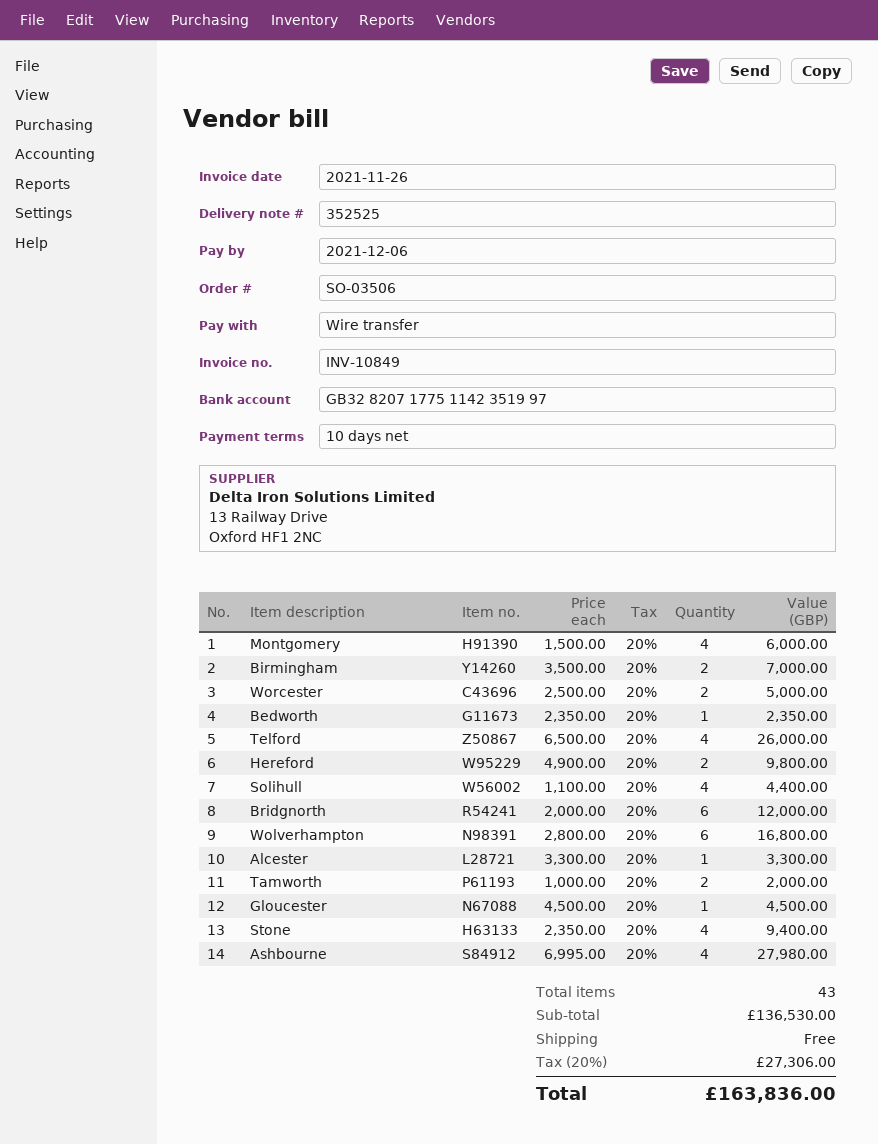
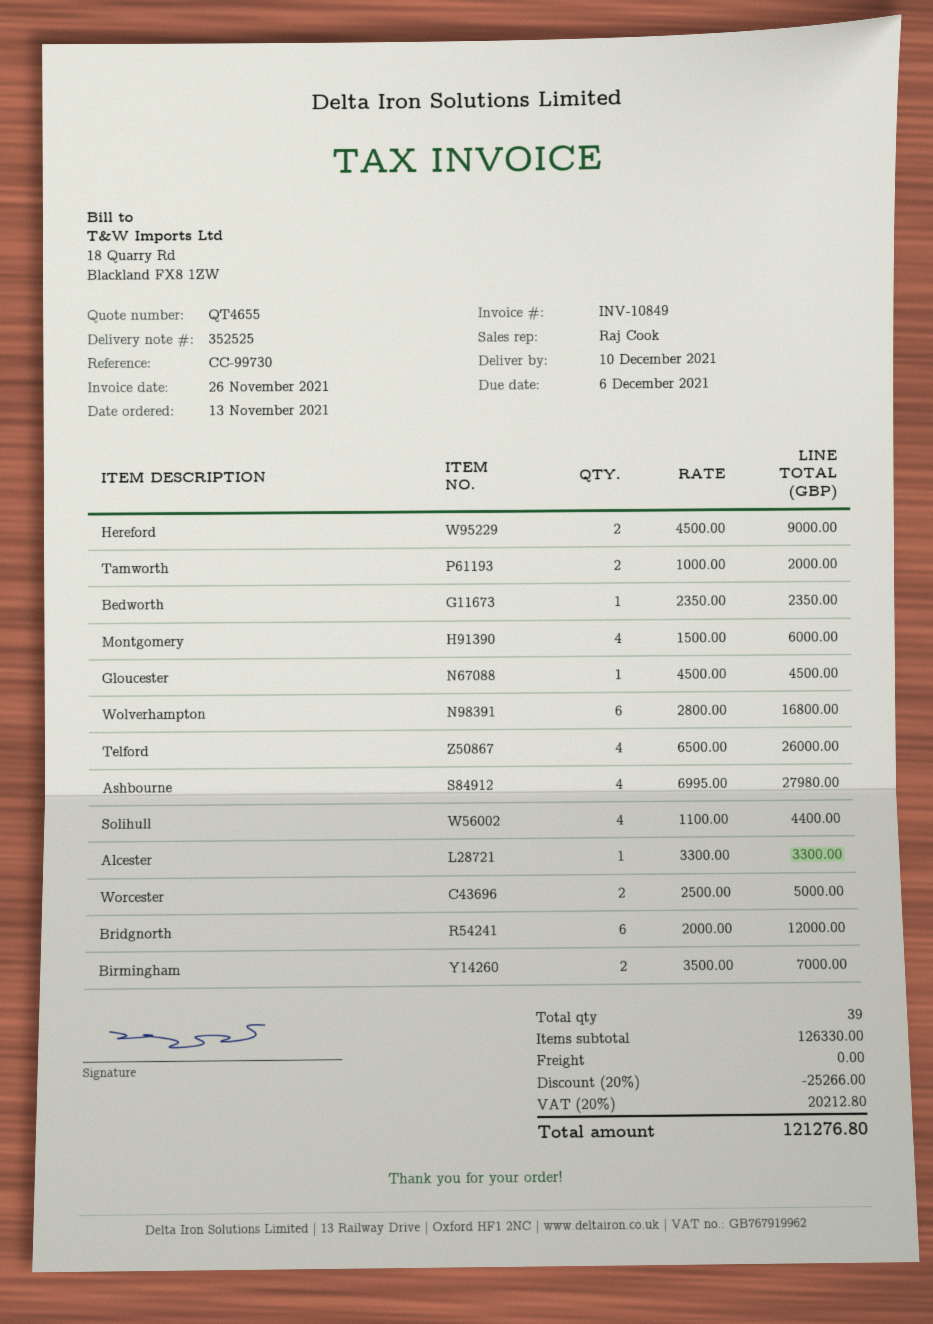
Hereford: 2 x 4900.00 = 9800.00 -> 2 x 4500.00 = 9000.00
Stone: 4 x 2350.00 = 9400.00 -> none
total quantity: 43 -> 39
subtotal: 136530.00 -> 126330.00
discount: none -> 20% = 25266.00
tax: 20% = 27306.00 -> 20% = 20212.80
total: 163836.00 -> 121276.80

